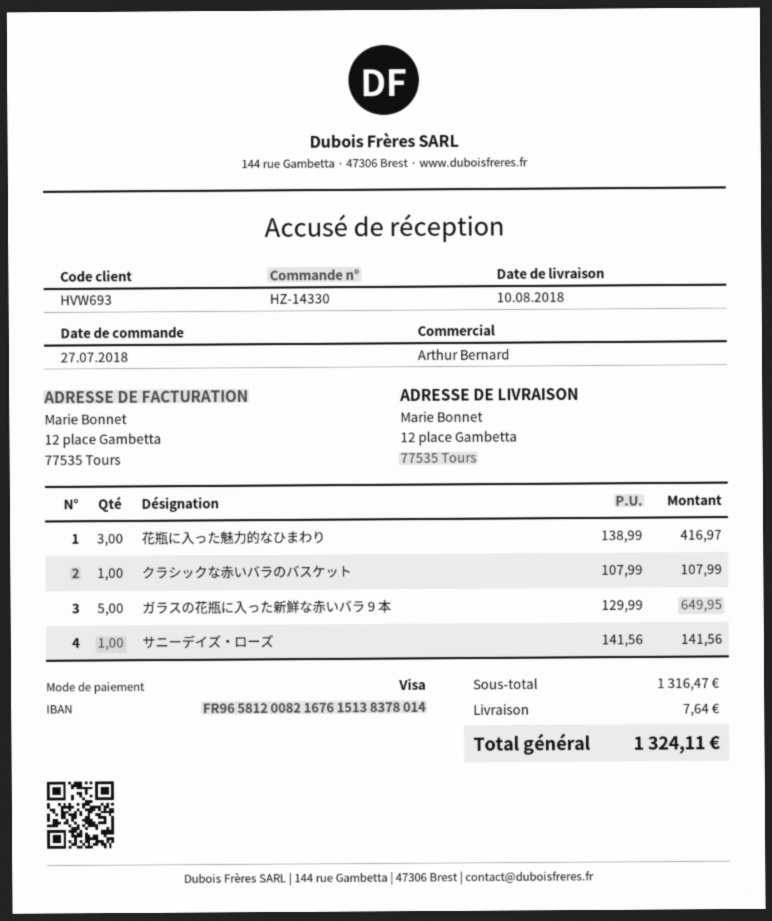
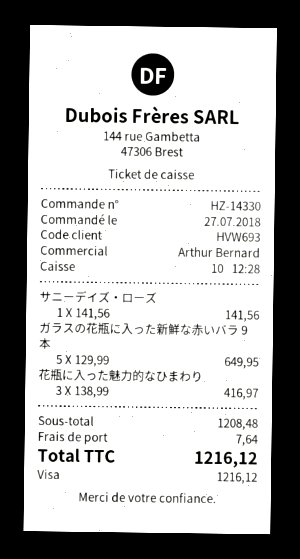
クラシックな赤いバラのバスケット: 1 x 107.99 = 107.99 -> none
subtotal: 1316.47 -> 1208.48
total: 1324.11 -> 1216.12

